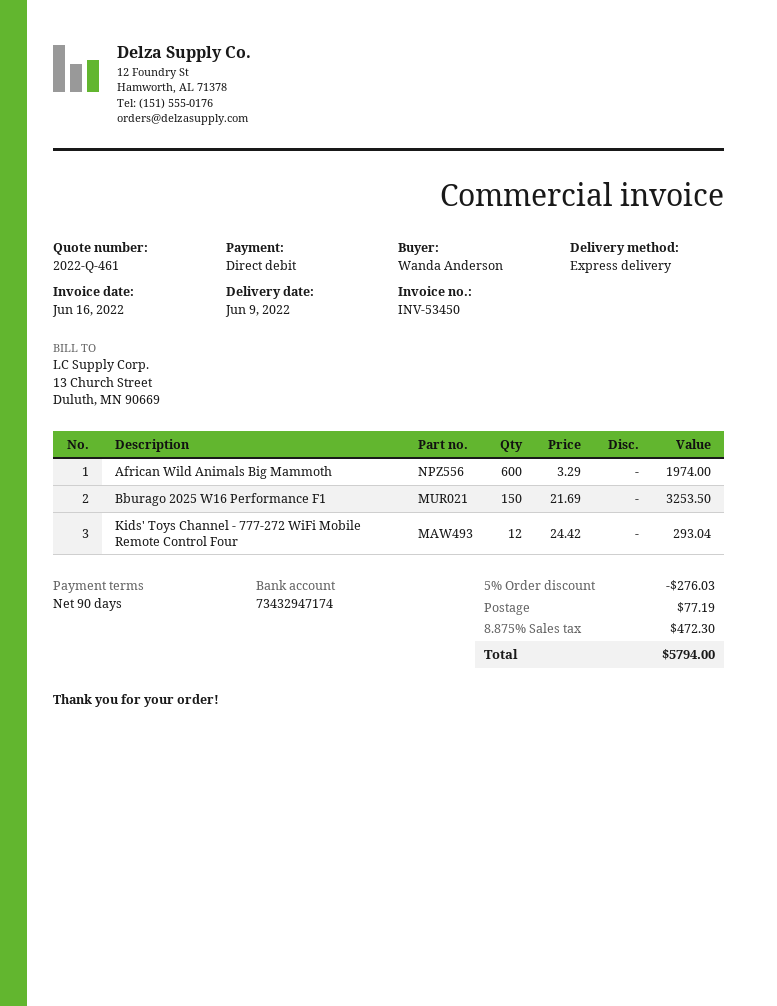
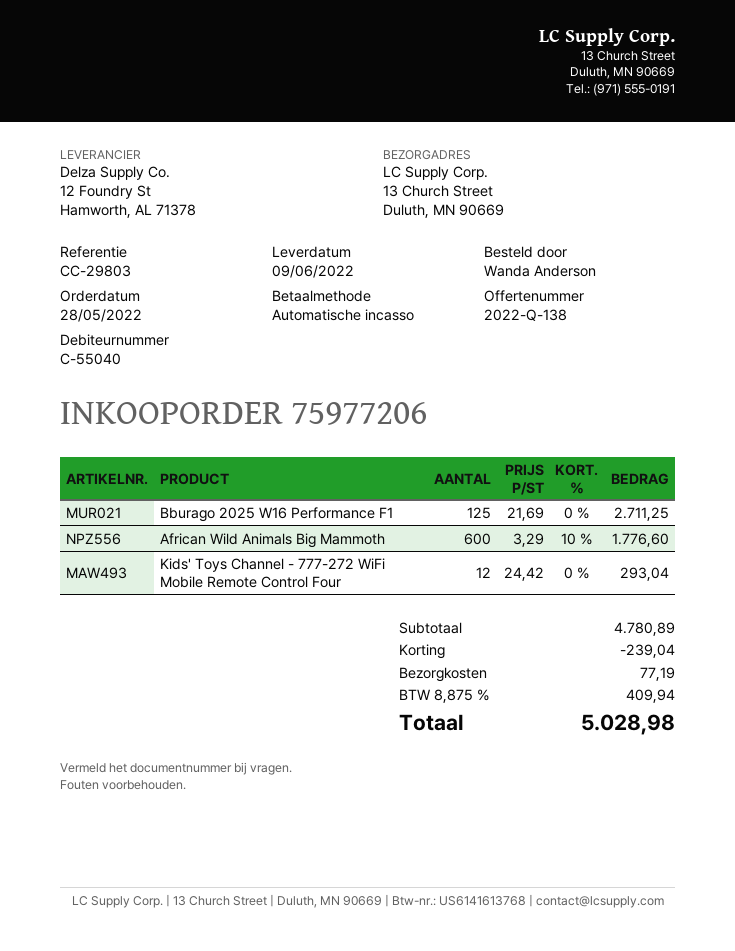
quote number: 2022-Q-461 -> 2022-Q-138
African Wild Animals Big Mammoth: 600 x 3.29 = 1974.00 -> 600 x 3.29 - 10% = 1776.60
Bburago 2025 W16 Performance F1: 150 x 21.69 = 3253.50 -> 125 x 21.69 = 2711.25
discount: 276.03 -> 239.04
tax: 8.875% = 472.30 -> 8.875% = 409.94
total: 5794.00 -> 5028.98

